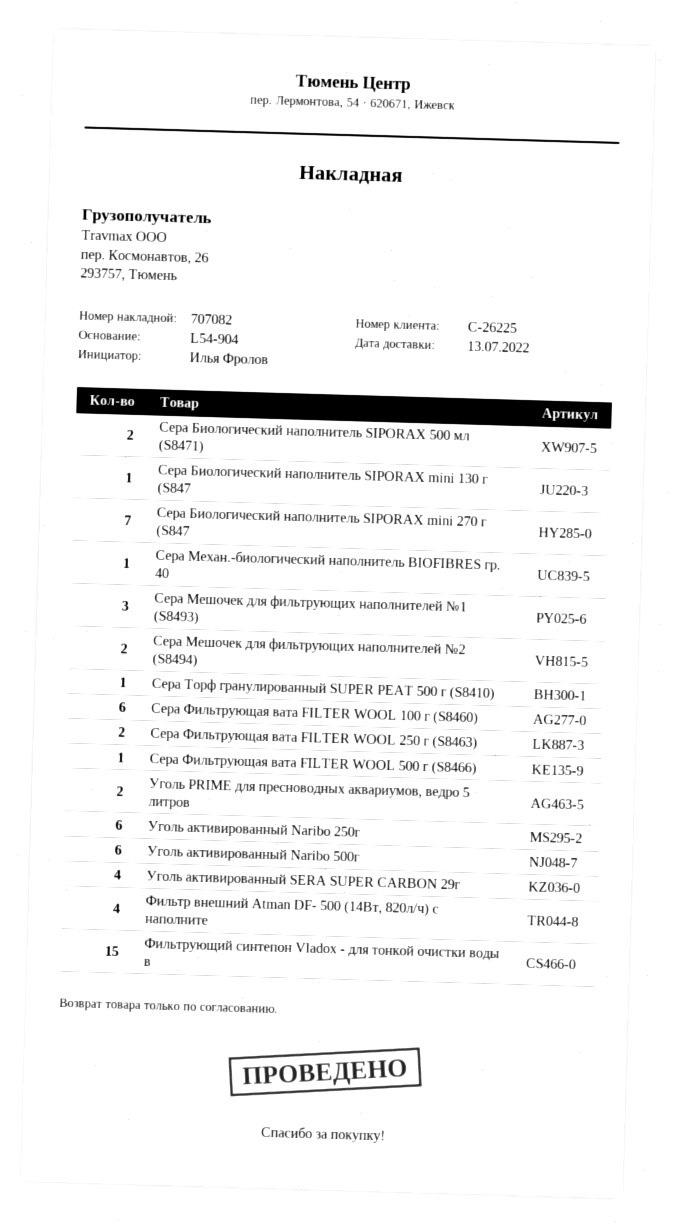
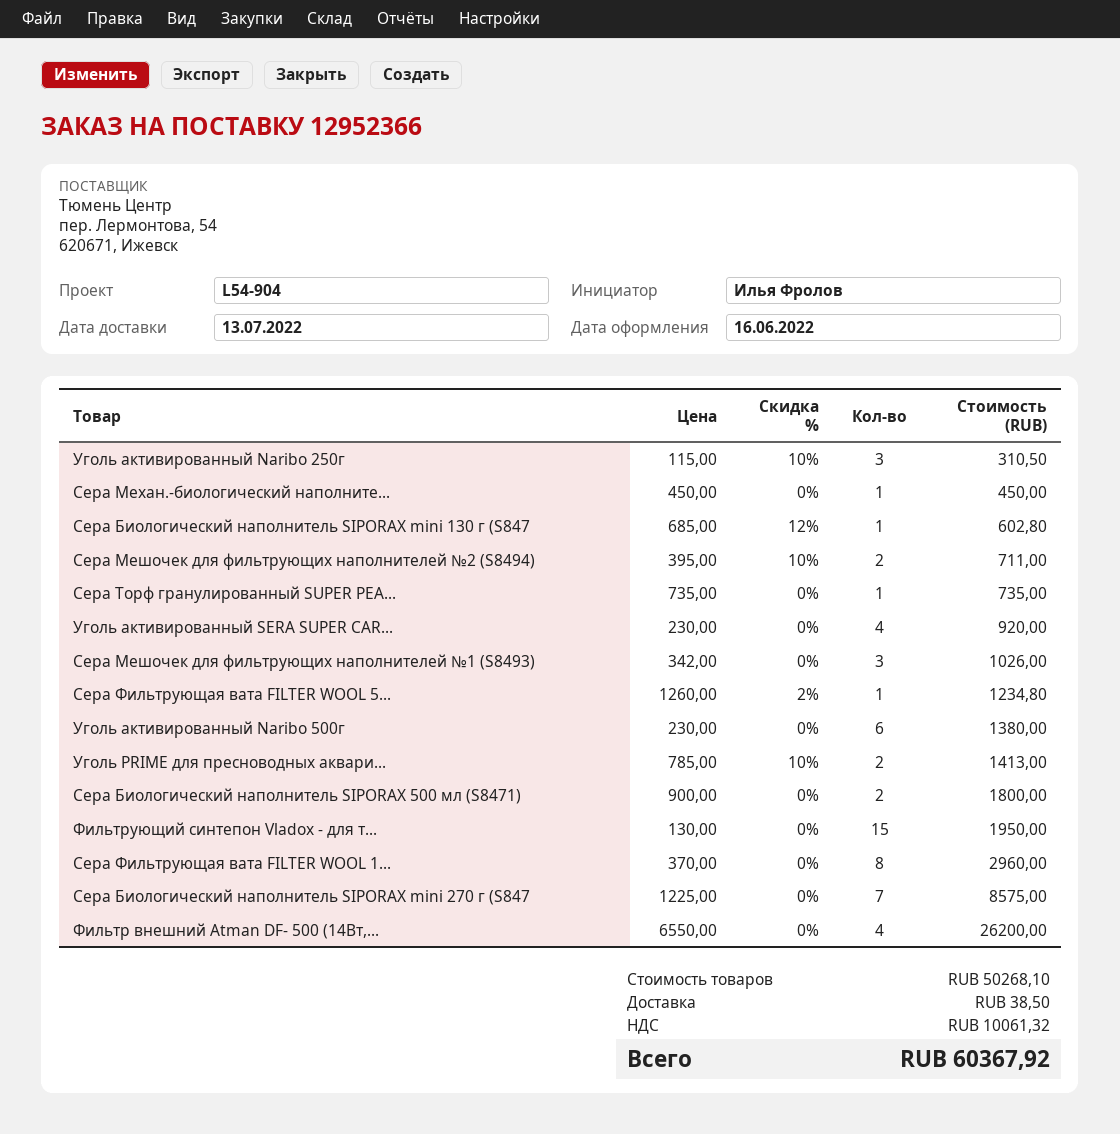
Сера Фильтрующая вата FILTER WOOL 100 г (S8460): 6 -> 8
Сера Фильтрующая вата FILTER WOOL 250 г (S8463): 2 -> none
Уголь активированный Naribo 250г: 6 -> 3

